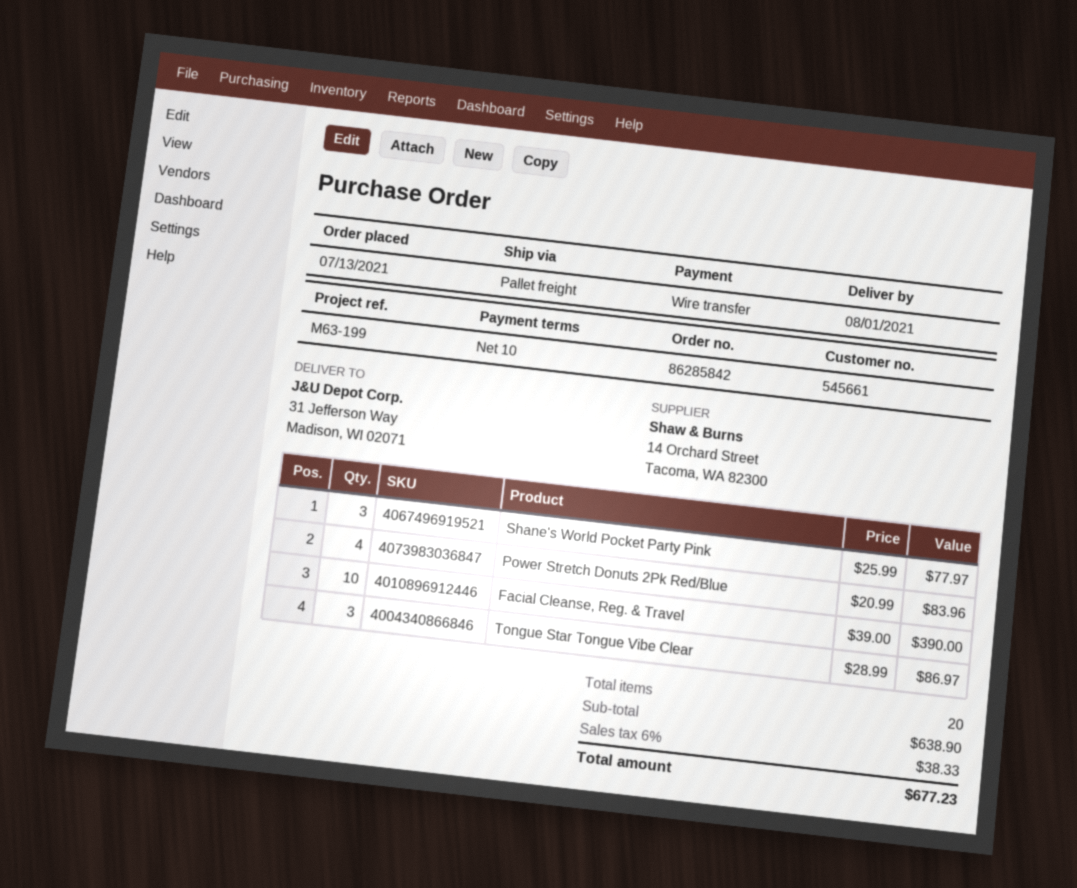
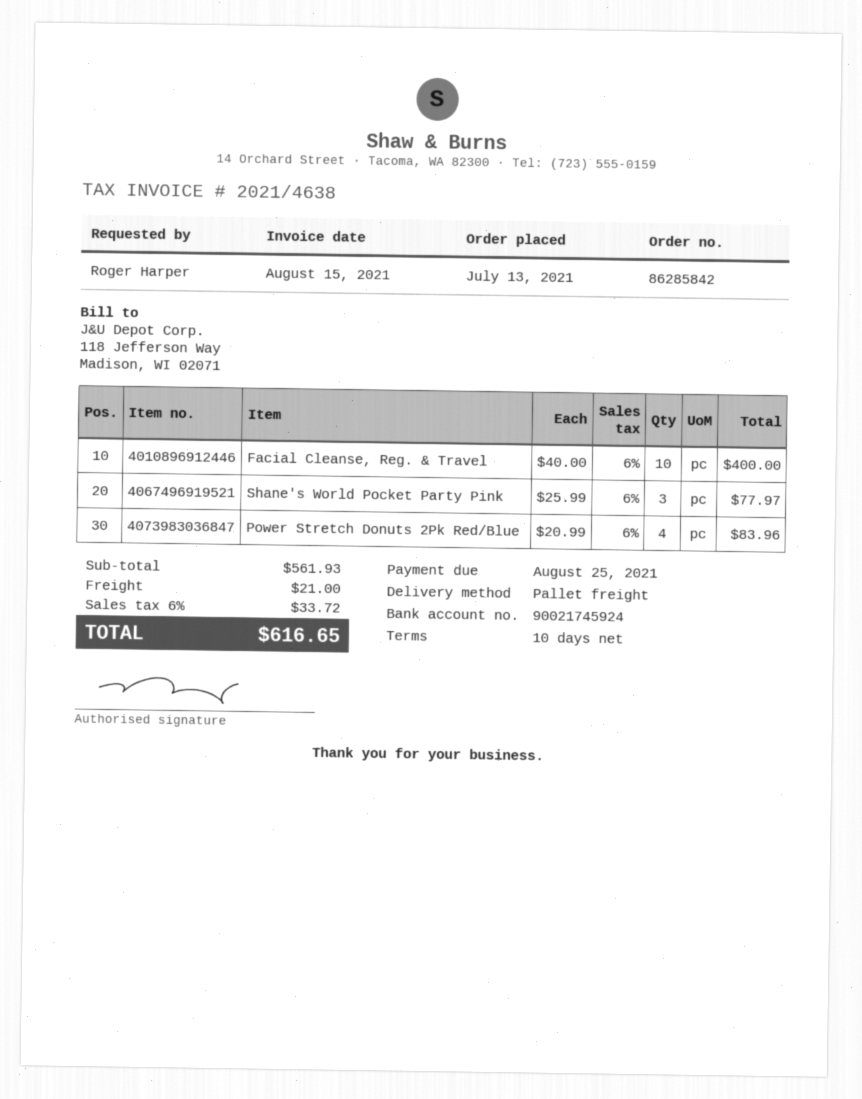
Facial Cleanse, Reg. & Travel: 10 x 39.00 = 390.00 -> 10 x 40.00 = 400.00
Tongue Star Tongue Vibe Clear: 3 x 28.99 = 86.97 -> none
subtotal: 638.90 -> 561.93
shipping: none -> 21.00
tax: 6% = 38.33 -> 6% = 33.72
total: 677.23 -> 616.65

